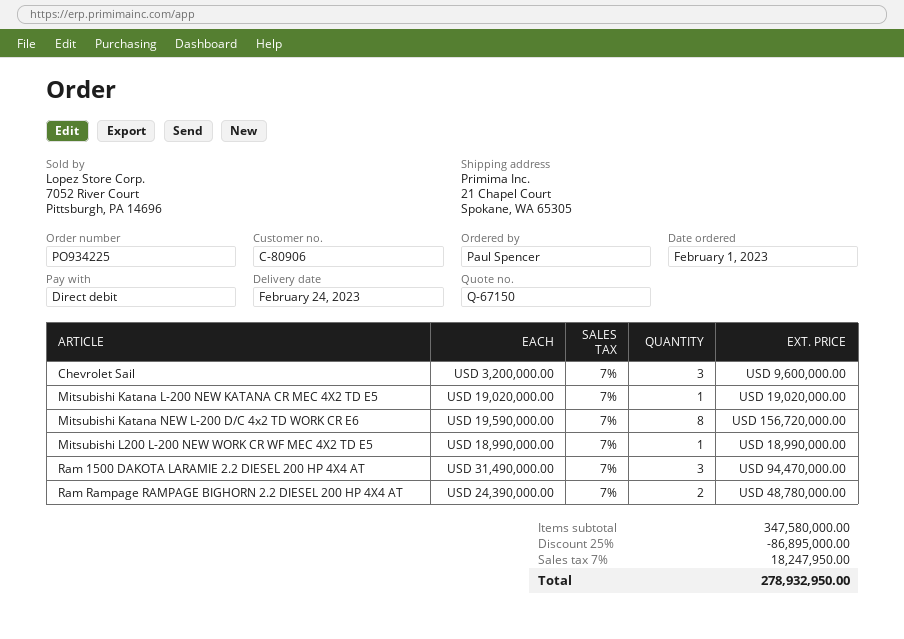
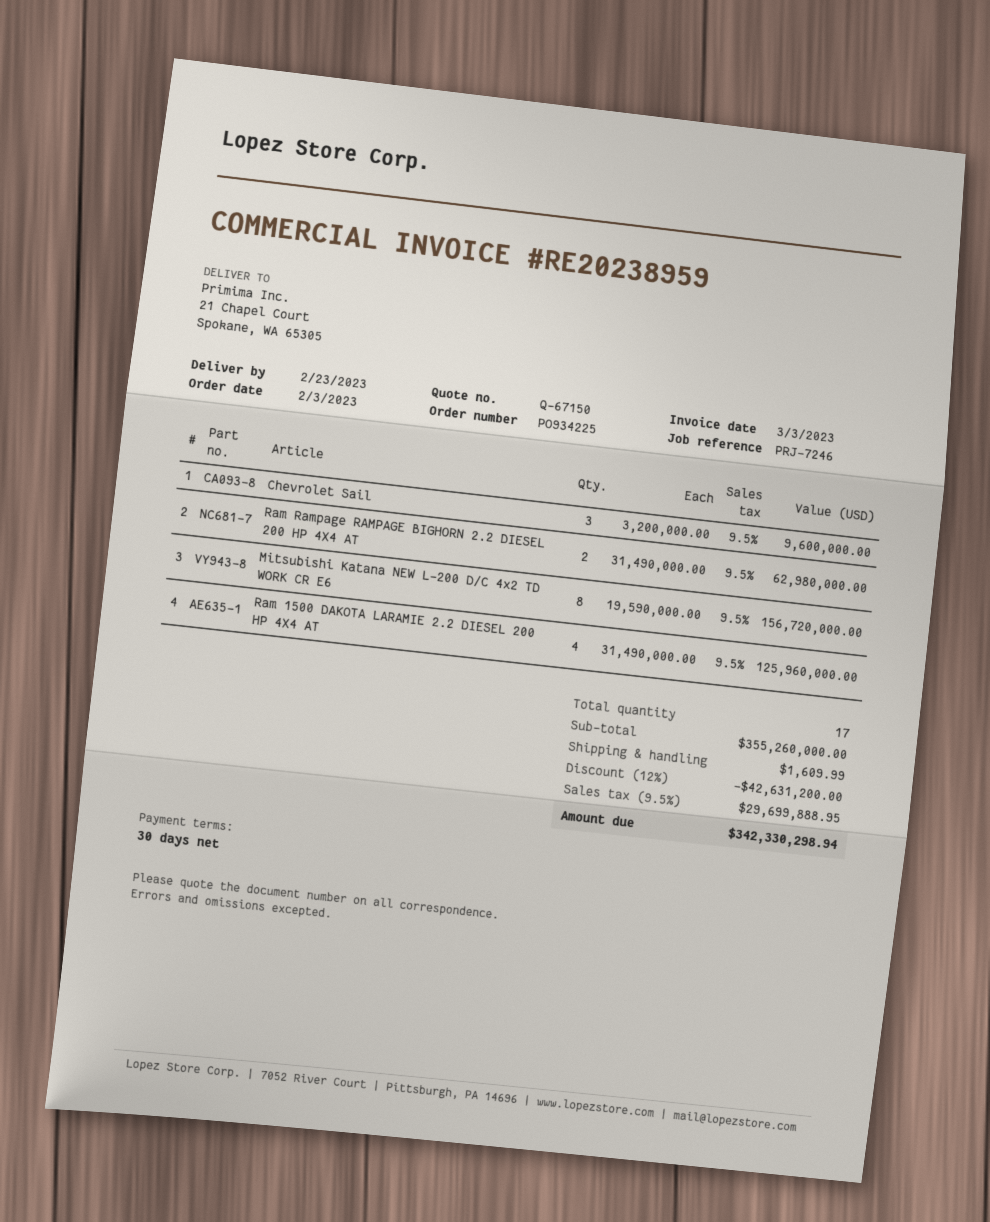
order date: 2023-02-01 -> 2023-02-03
delivery date: 2023-02-24 -> 2023-02-23
Mitsubishi Katana L-200 NEW KATANA CR MEC 4X2 TD E5: 1 x 19020000.00 = 19020000.00 -> none
Mitsubishi L200 L-200 NEW WORK CR WF MEC 4X2 TD E5: 1 x 18990000.00 = 18990000.00 -> none
Ram 1500 DAKOTA LARAMIE 2.2 DIESEL 200 HP 4X4 AT: 3 x 31490000.00 = 94470000.00 -> 4 x 31490000.00 = 125960000.00
Ram Rampage RAMPAGE BIGHORN 2.2 DIESEL 200 HP 4X4 AT: 2 x 24390000.00 = 48780000.00 -> 2 x 31490000.00 = 62980000.00
subtotal: 347580000.00 -> 355260000.00
discount: 25% = 86895000.00 -> 12% = 42631200.00
shipping: none -> 1609.99
tax: 7% = 18247950.00 -> 9.5% = 29699888.95
total: 278932950.00 -> 342330298.94

